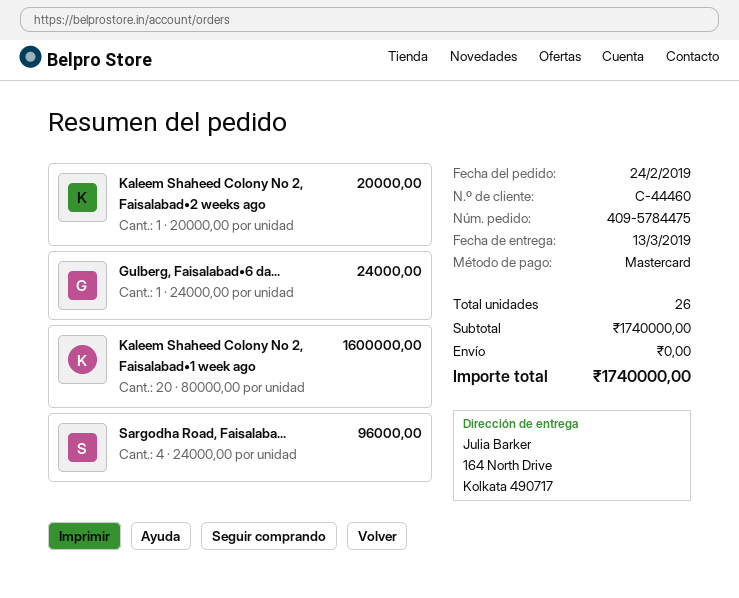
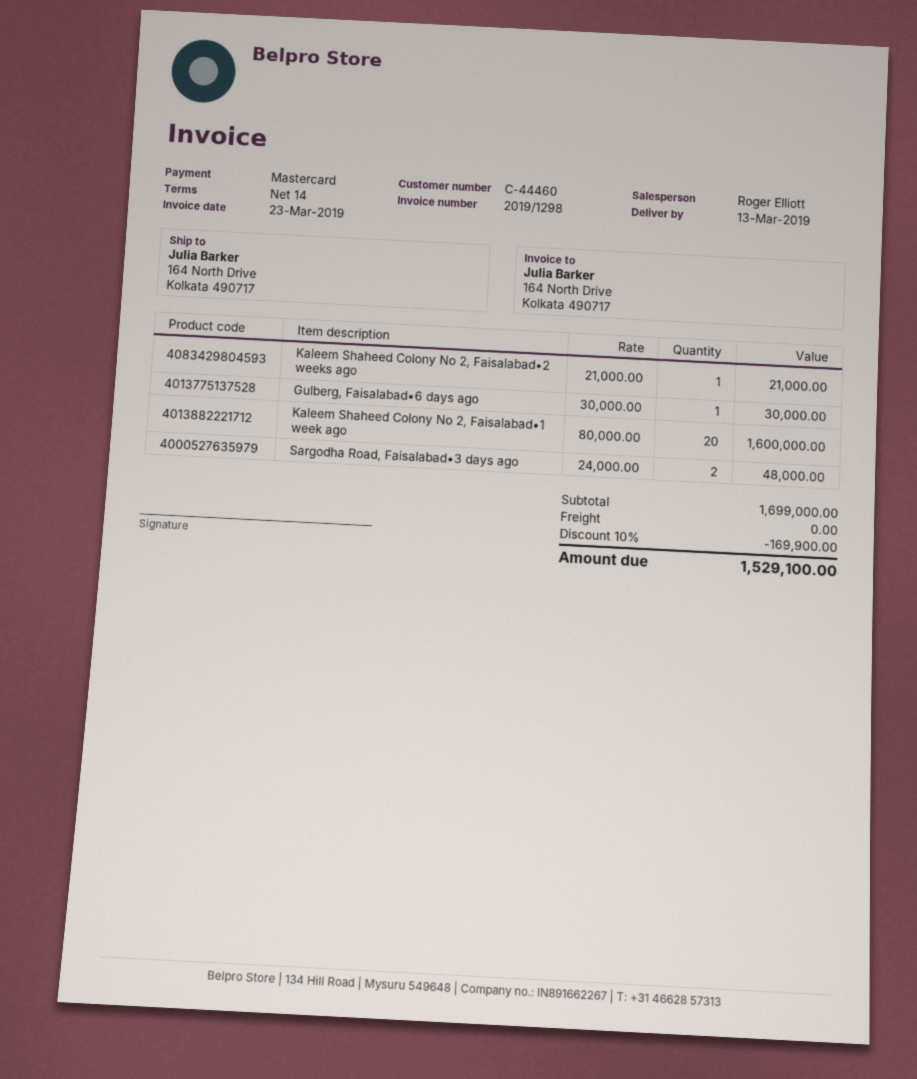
Kaleem Shaheed Colony No 2, Faisalabad•2 weeks ago: 1 x 20000.00 = 20000.00 -> 1 x 21000.00 = 21000.00
Gulberg, Faisalabad•6 da...: 1 x 24000.00 = 24000.00 -> 1 x 30000.00 = 30000.00
Sargodha Road, Faisalaba...: 4 x 24000.00 = 96000.00 -> 2 x 24000.00 = 48000.00
subtotal: 1740000.00 -> 1699000.00
discount: none -> 10% = 169900.00
total: 1740000.00 -> 1529100.00

